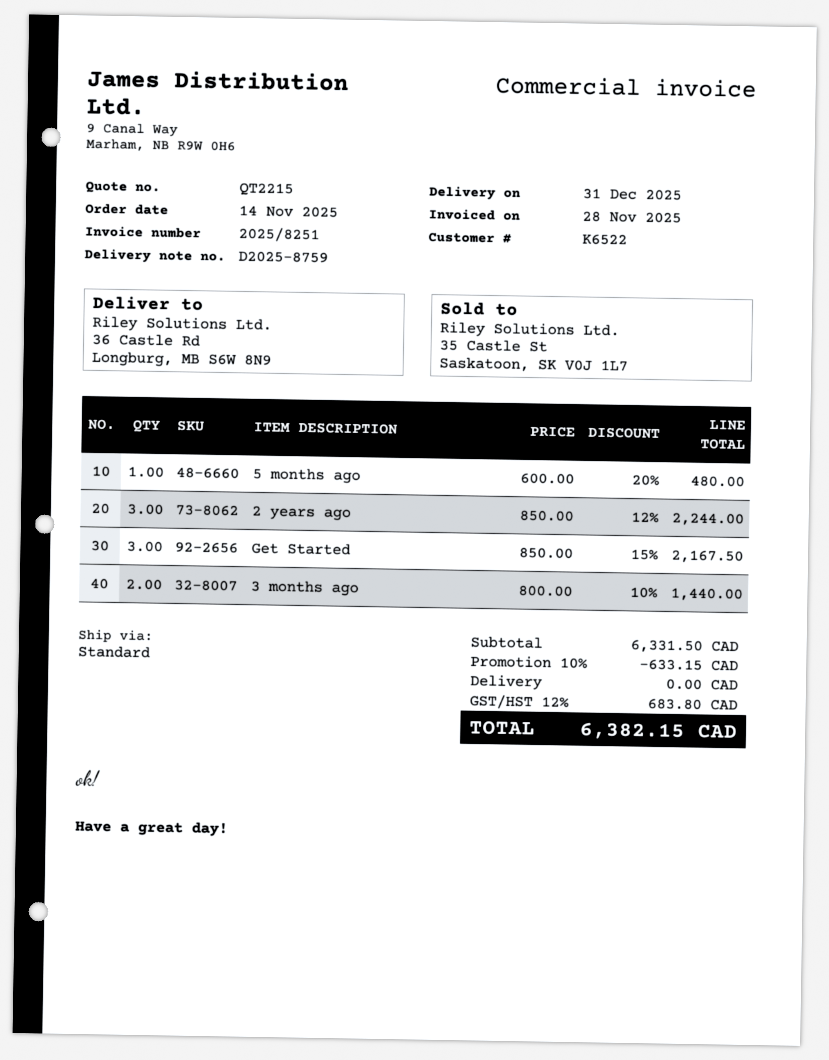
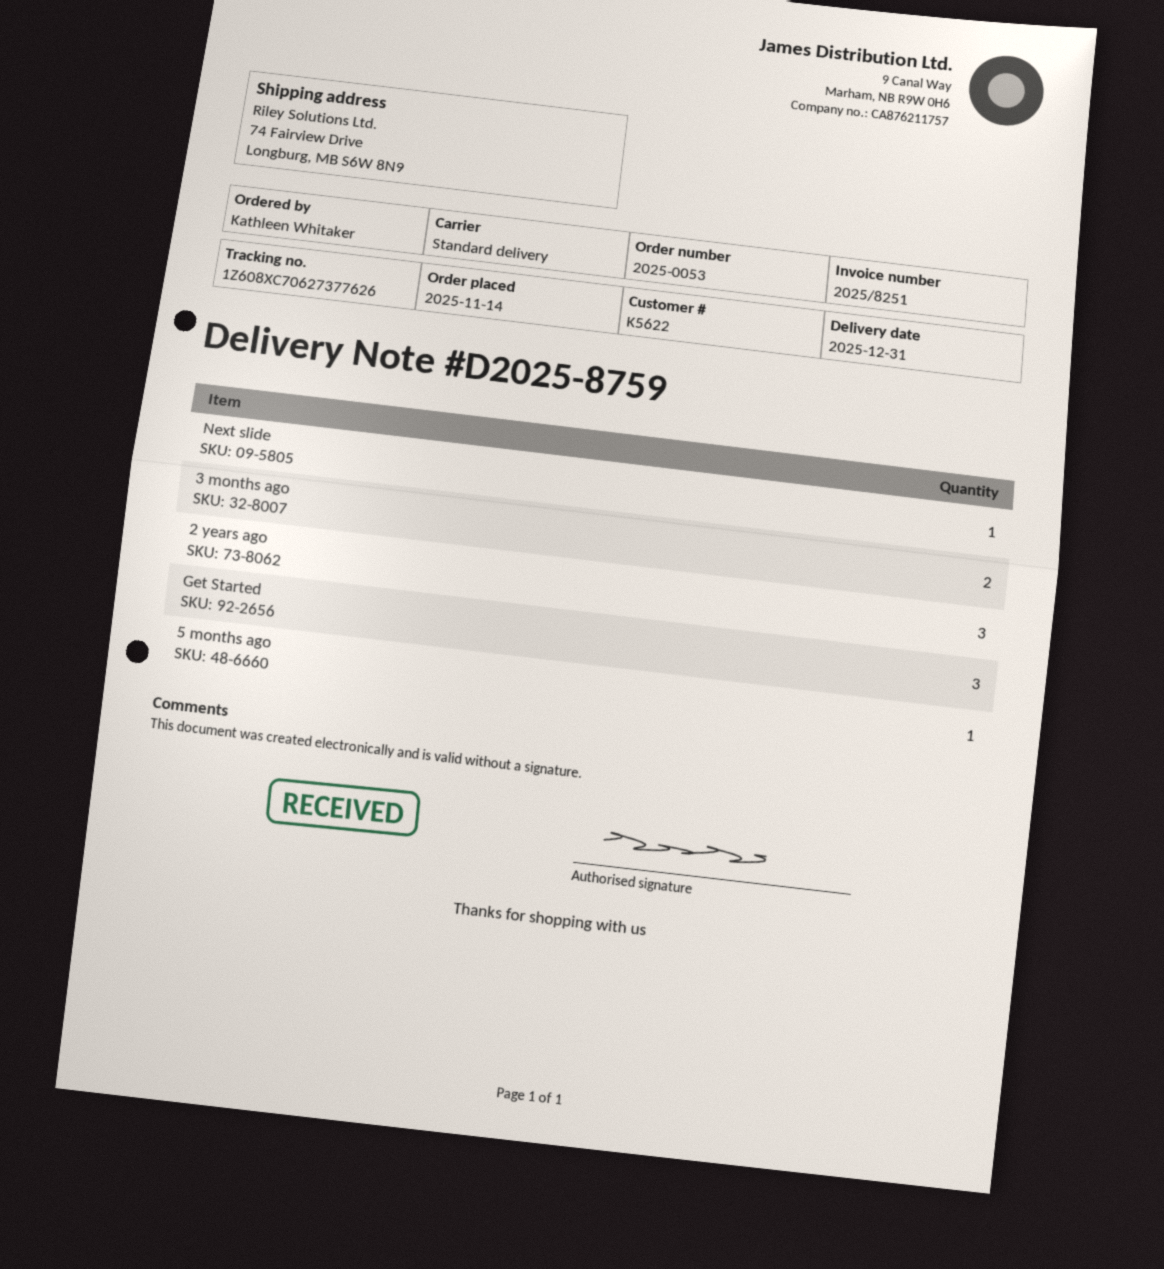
customer number: K6522 -> K5622
ship to: 36 Castle Rd, Longburg, MB S6W 8N9 -> 74 Fairview Drive, Longburg, MB S6W 8N9
Next slide: none -> 1

